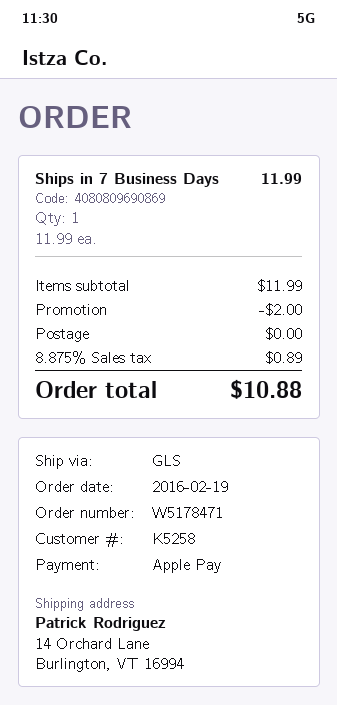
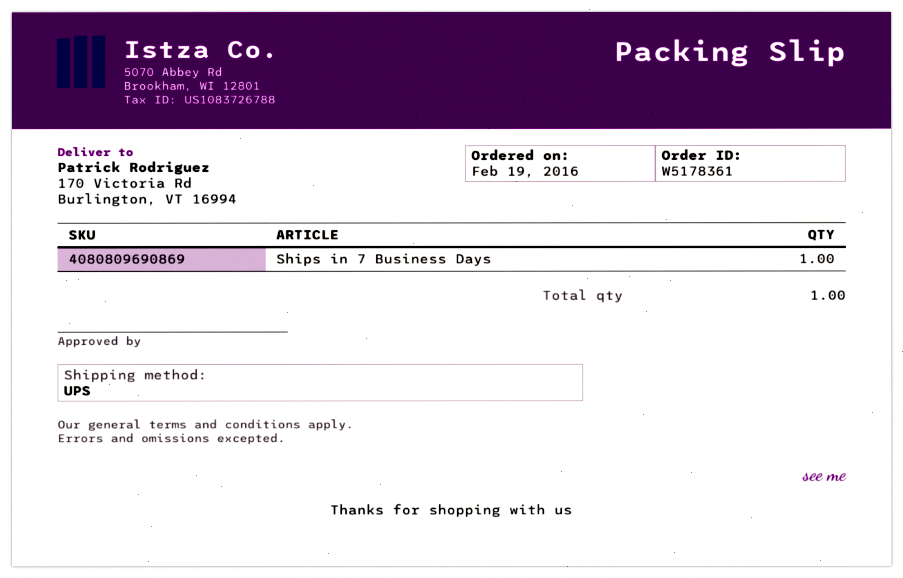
order number: W5178471 -> W5178361
shipping method: GLS -> UPS
ship to: 14 Orchard Lane, Burlington, VT 16994 -> 170 Victoria Rd, Burlington, VT 16994

